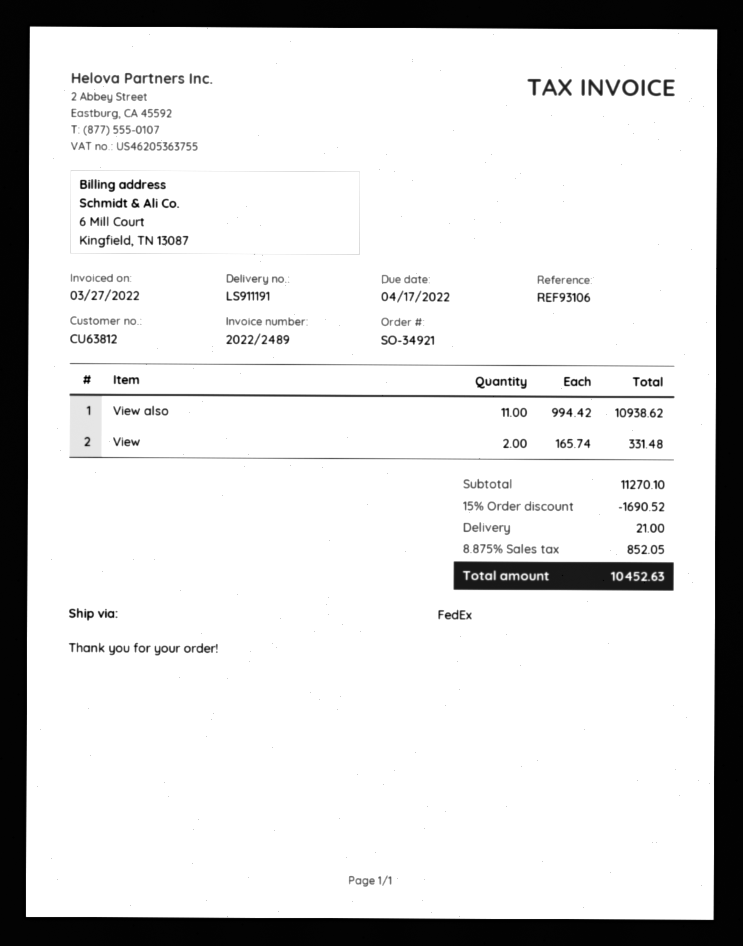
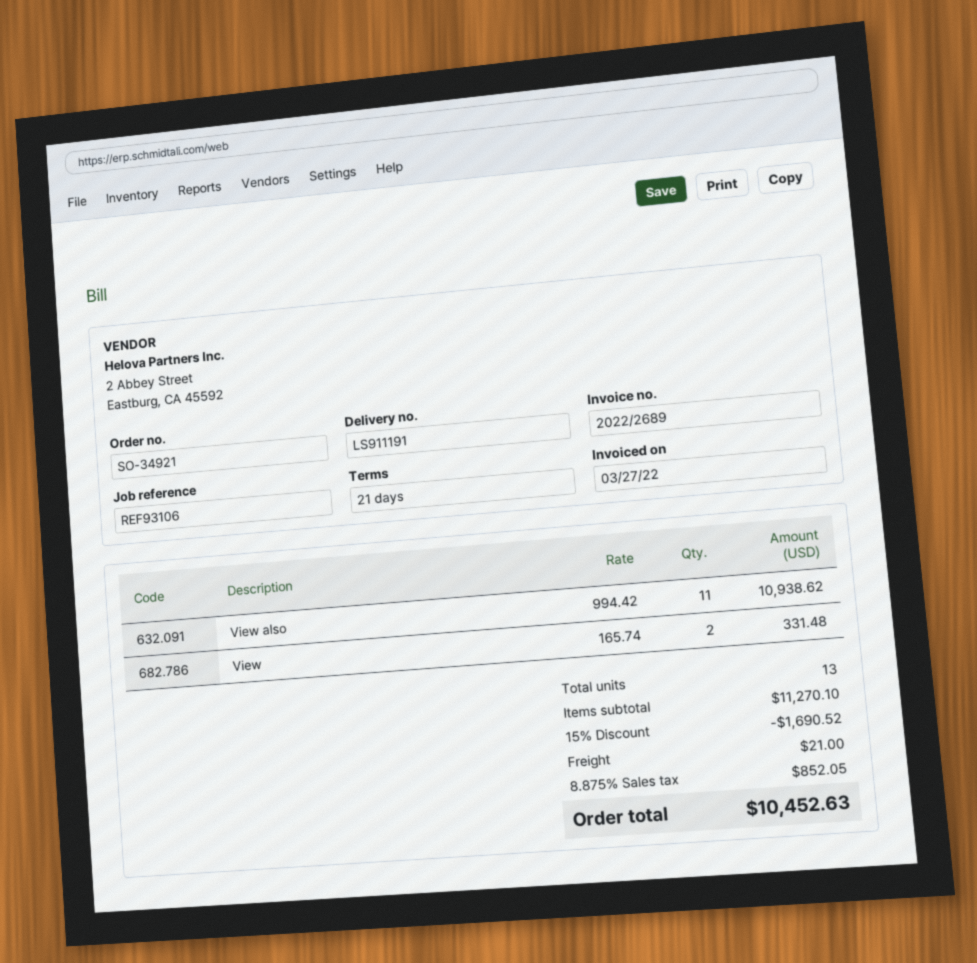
invoice number: 2022/2489 -> 2022/2689

